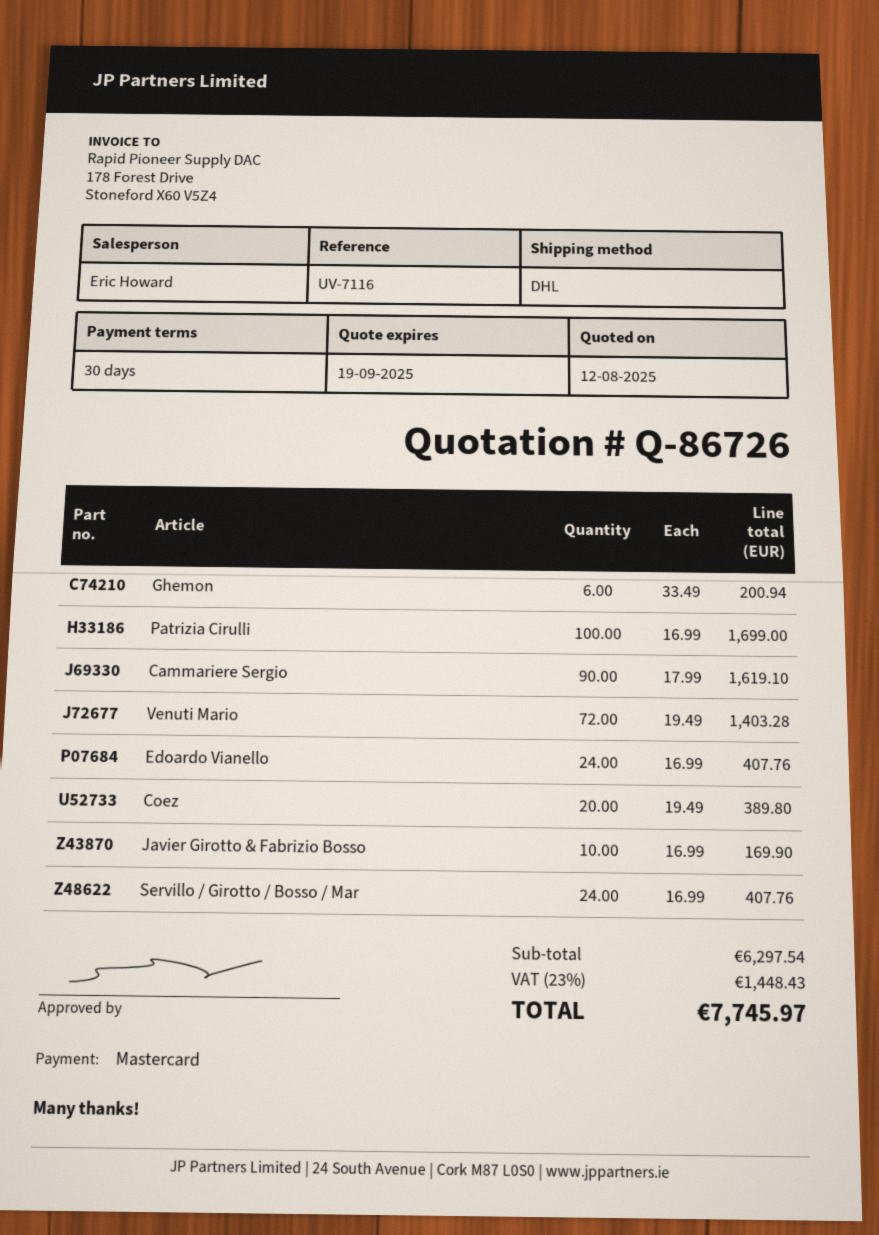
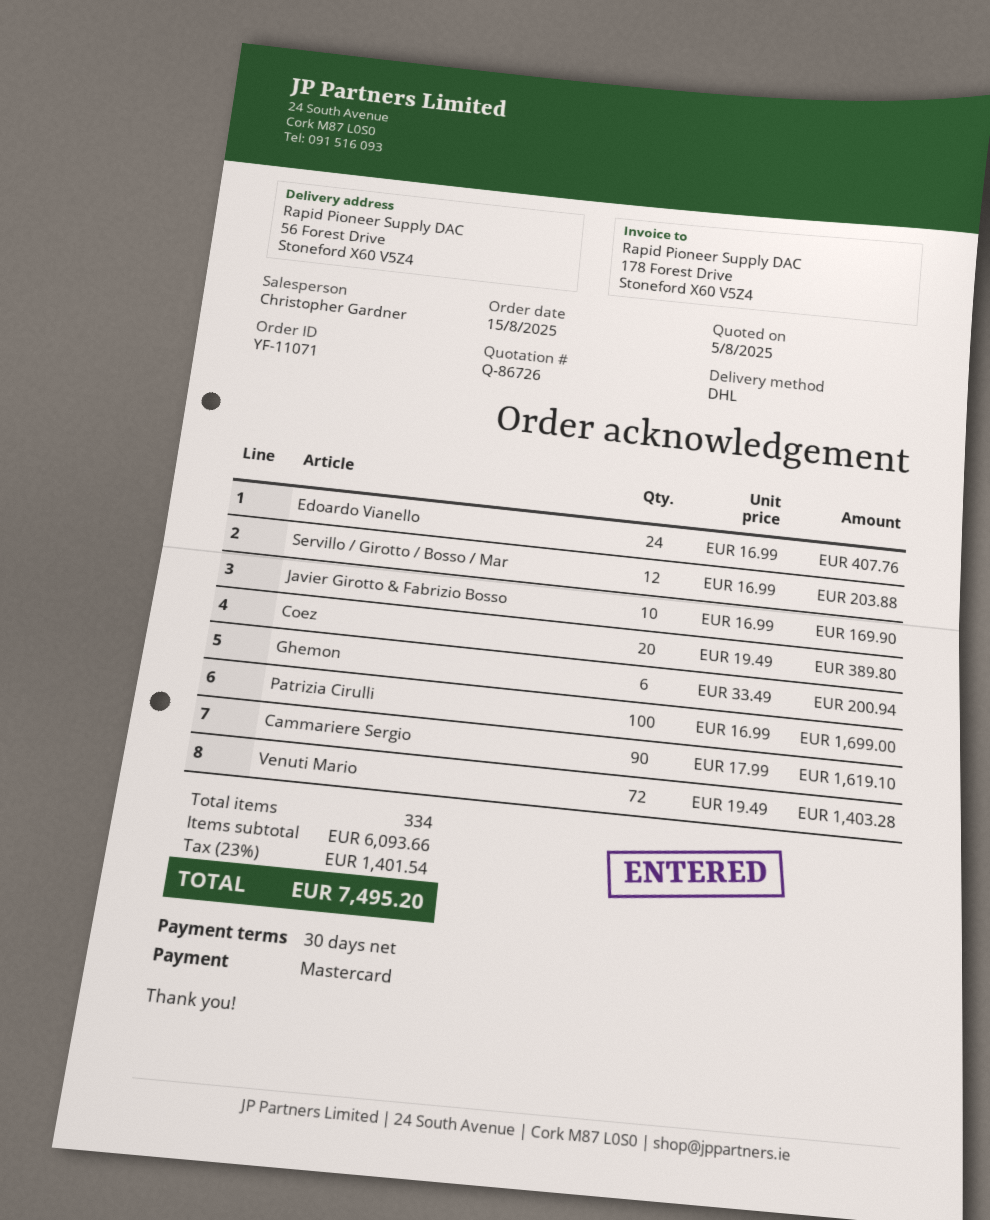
quote date: 2025-08-12 -> 2025-08-05
sales rep: Eric Howard -> Christopher Gardner
Servillo / Girotto / Bosso / Mar: 24 x 16.99 = 407.76 -> 12 x 16.99 = 203.88
subtotal: 6297.54 -> 6093.66
tax: 23% = 1448.43 -> 23% = 1401.54
total: 7745.97 -> 7495.20

